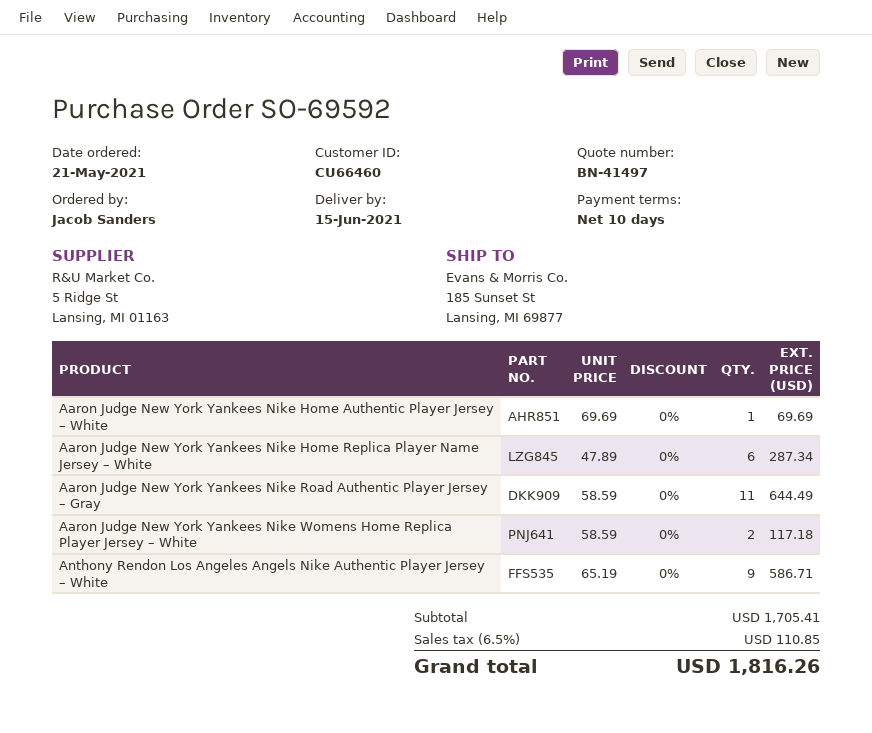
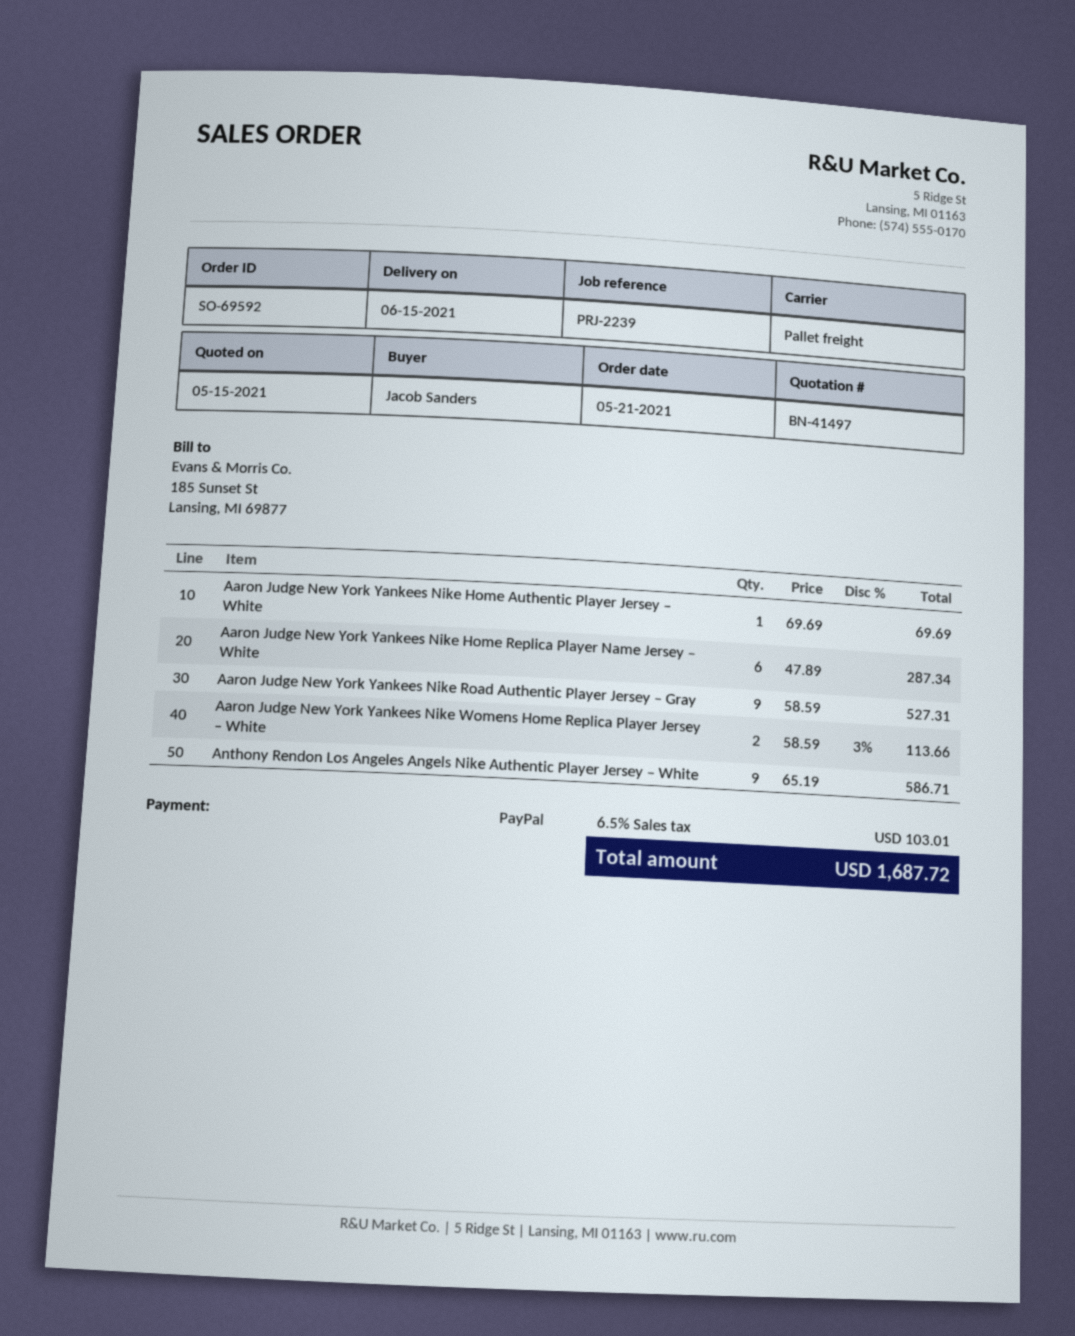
Aaron Judge New York Yankees Nike Road Authentic Player Jersey – Gray: 11 x 58.59 = 644.49 -> 9 x 58.59 = 527.31
Aaron Judge New York Yankees Nike Womens Home Replica Player Jersey – White: 2 x 58.59 = 117.18 -> 2 x 58.59 - 3% = 113.66
tax: 6.5% = 110.85 -> 6.5% = 103.01
total: 1816.26 -> 1687.72

